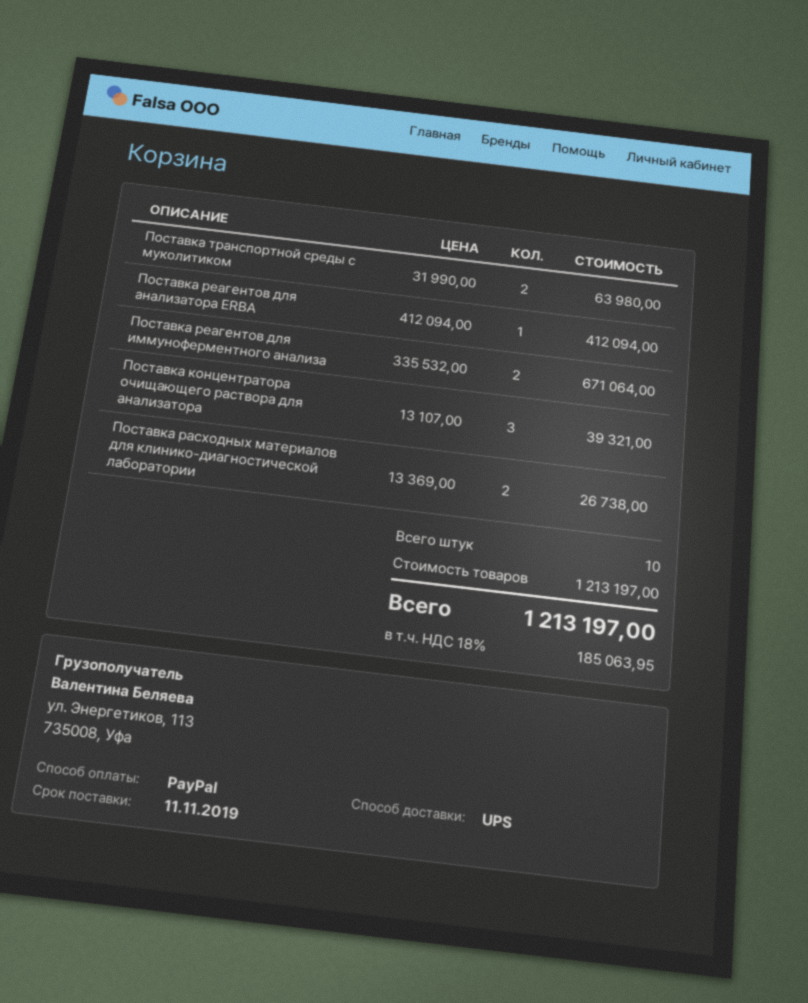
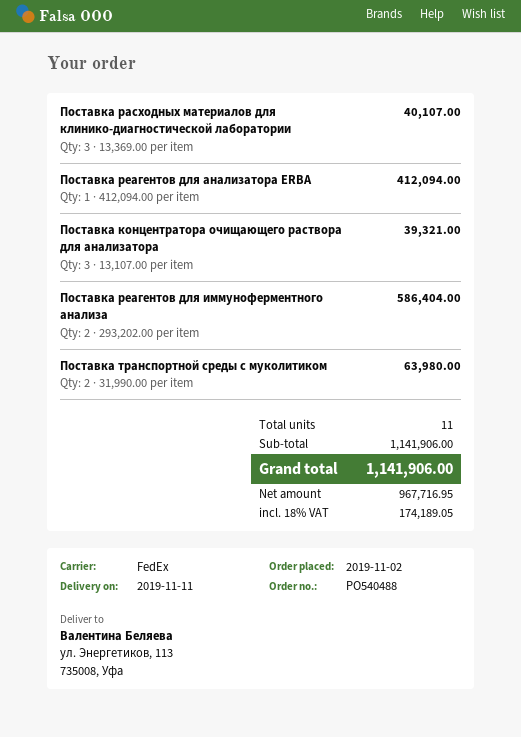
shipping method: UPS -> FedEx
Поставка реагентов для иммуноферментного анализа: 2 x 335532.00 = 671064.00 -> 2 x 293202.00 = 586404.00
Поставка расходных материалов для клинико-диагностической лаборатории: 2 x 13369.00 = 26738.00 -> 3 x 13369.00 = 40107.00
total quantity: 10 -> 11
subtotal: 1213197.00 -> 1141906.00
tax: 18% = 185063.95 -> 18% = 174189.05
total: 1213197.00 -> 1141906.00

